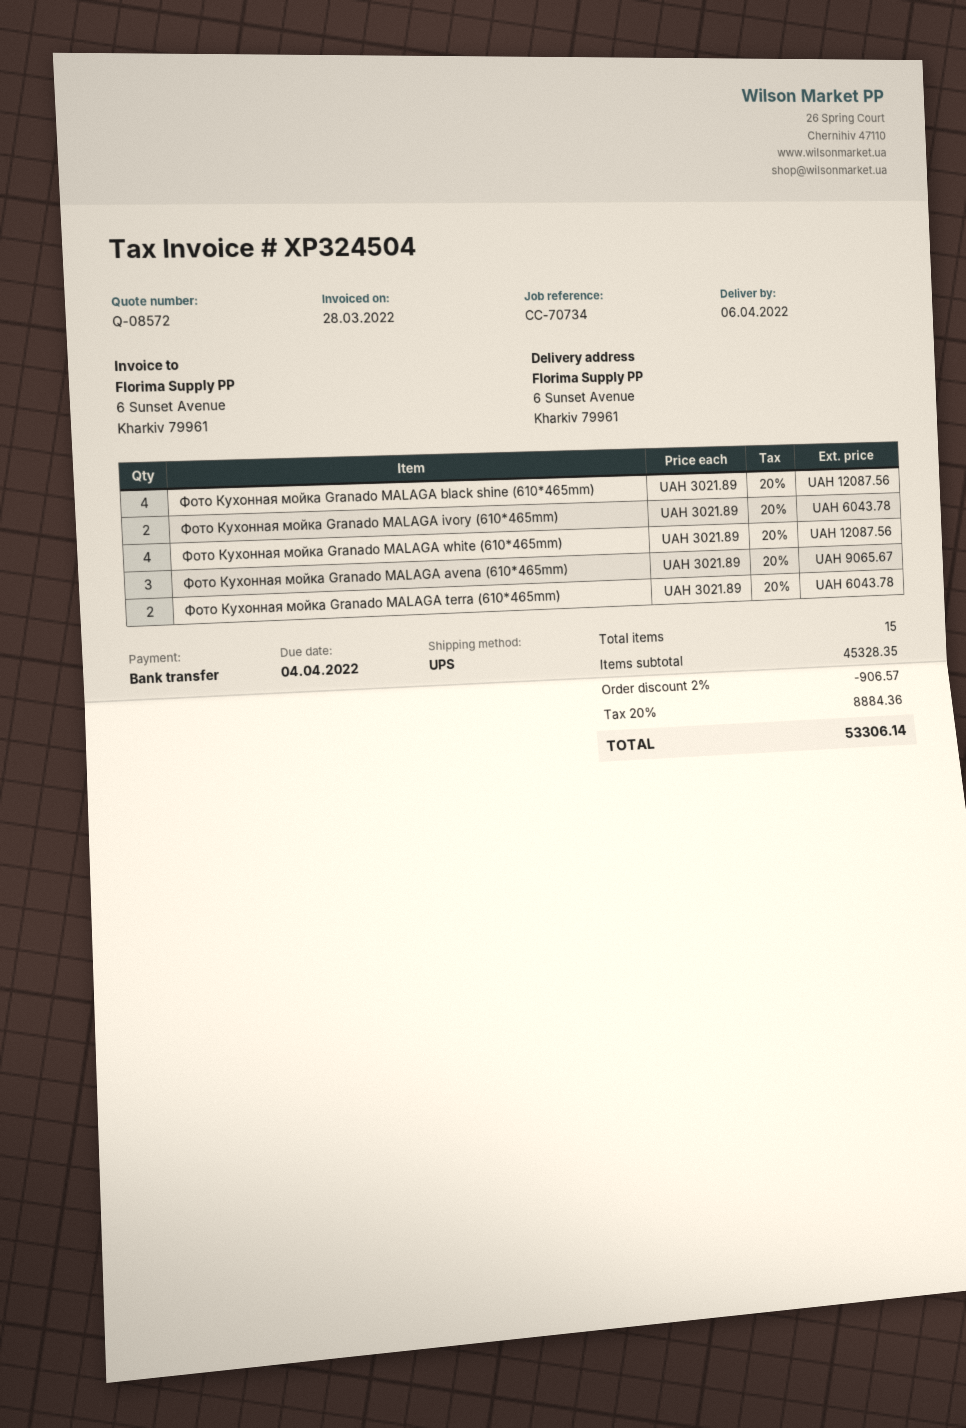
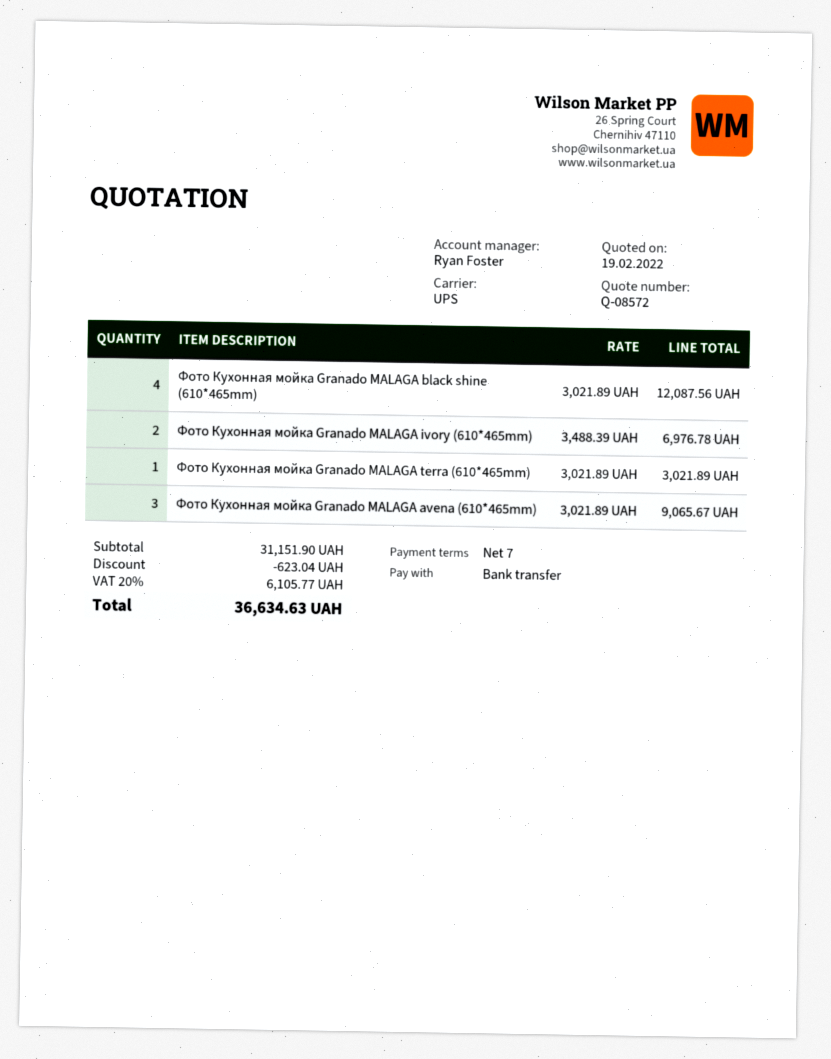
Фото Кухонная мойка Granado MALAGA ivory (610*465mm): 2 x 3021.89 = 6043.78 -> 2 x 3488.39 = 6976.78
Фото Кухонная мойка Granado MALAGA white (610*465mm): 4 x 3021.89 = 12087.56 -> none
Фото Кухонная мойка Granado MALAGA terra (610*465mm): 2 x 3021.89 = 6043.78 -> 1 x 3021.89 = 3021.89
subtotal: 45328.35 -> 31151.90
discount: 906.57 -> 623.04
tax: 20% = 8884.36 -> 20% = 6105.77
total: 53306.14 -> 36634.63

